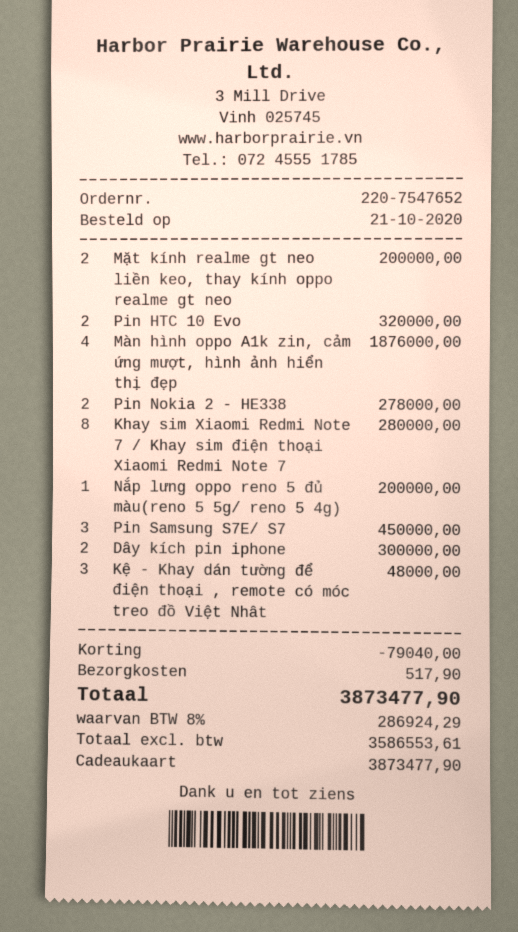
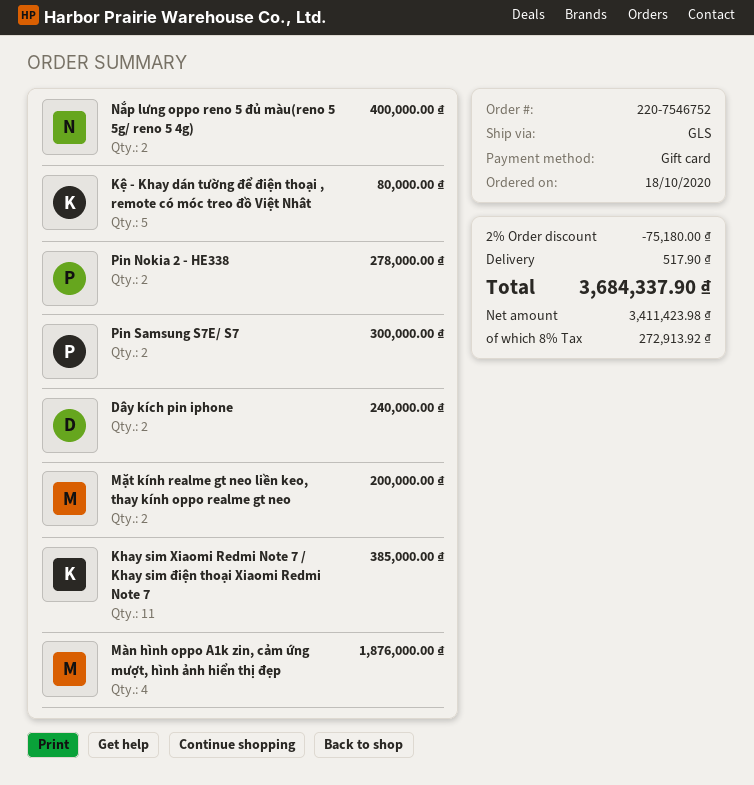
order number: 220-7547652 -> 220-7546752
order date: 2020-10-21 -> 2020-10-18
Pin HTC 10 Evo: 2 for 320000.00 -> none
Khay sim Xiaomi Redmi Note 7 / Khay sim điện thoại Xiaomi Redmi Note 7: 8 for 280000.00 -> 11 for 385000.00
Nắp lưng oppo reno 5 đủ màu(reno 5 5g/ reno 5 4g): 1 for 200000.00 -> 2 for 400000.00
Pin Samsung S7E/ S7: 3 for 450000.00 -> 2 for 300000.00
Dây kích pin iphone: 2 for 300000.00 -> 2 for 240000.00
Kệ - Khay dán tường để điện thoại , remote có móc treo đồ Việt Nhât: 3 for 48000.00 -> 5 for 80000.00
discount: 79040.00 -> 75180.00
net: 3586553.61 -> 3411423.98
tax: 8% = 286924.29 -> 8% = 272913.92
total: 3873477.90 -> 3684337.90

